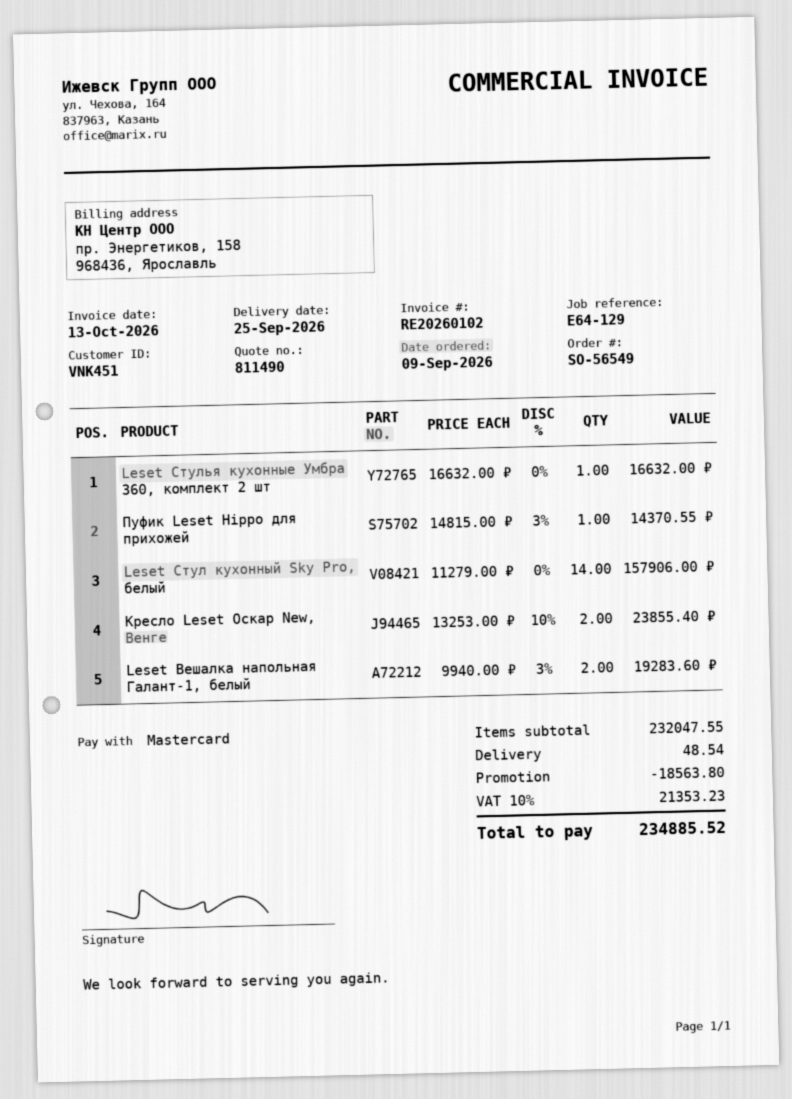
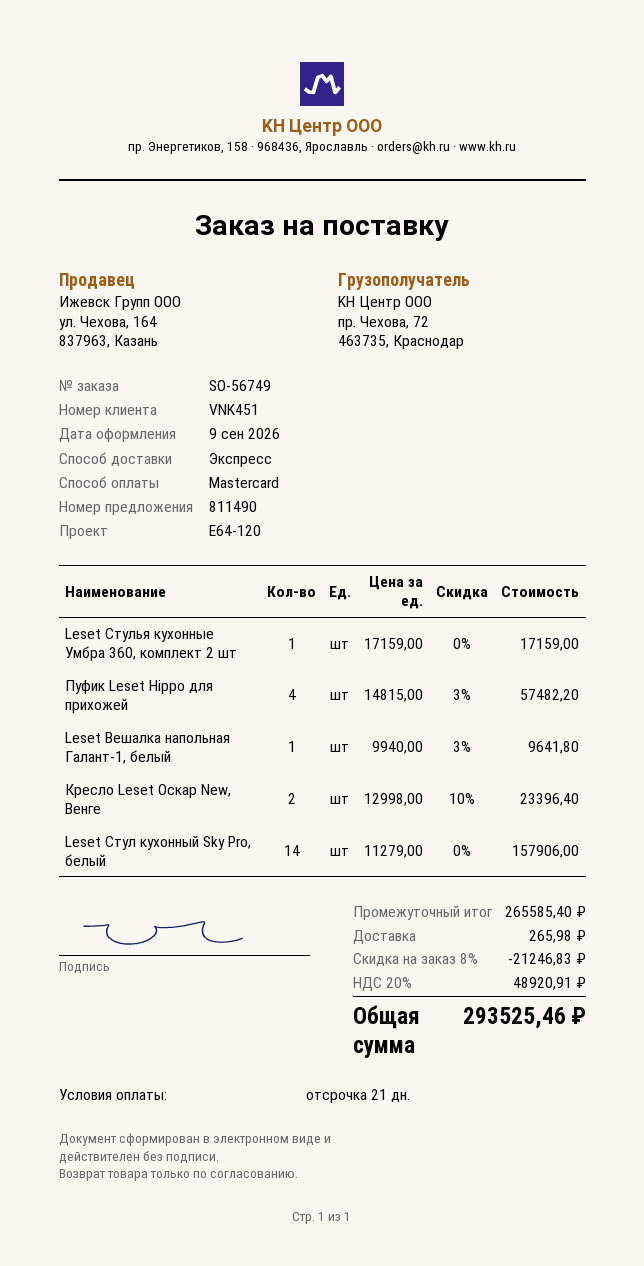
order number: SO-56549 -> SO-56749
reference: E64-129 -> E64-120
Leset Стулья кухонные Умбра 360, комплект 2 шт: 1 x 16632.00 = 16632.00 -> 1 x 17159.00 = 17159.00
Пуфик Leset Hippo для прихожей: 1 x 14815.00 - 3% = 14370.55 -> 4 x 14815.00 - 3% = 57482.20
Кресло Leset Оскар New, Венге: 2 x 13253.00 - 10% = 23855.40 -> 2 x 12998.00 - 10% = 23396.40
Leset Вешалка напольная Галант-1, белый: 2 x 9940.00 - 3% = 19283.60 -> 1 x 9940.00 - 3% = 9641.80
subtotal: 232047.55 -> 265585.40
discount: 18563.80 -> 21246.83
shipping: 48.54 -> 265.98
tax: 10% = 21353.23 -> 20% = 48920.91
total: 234885.52 -> 293525.46

